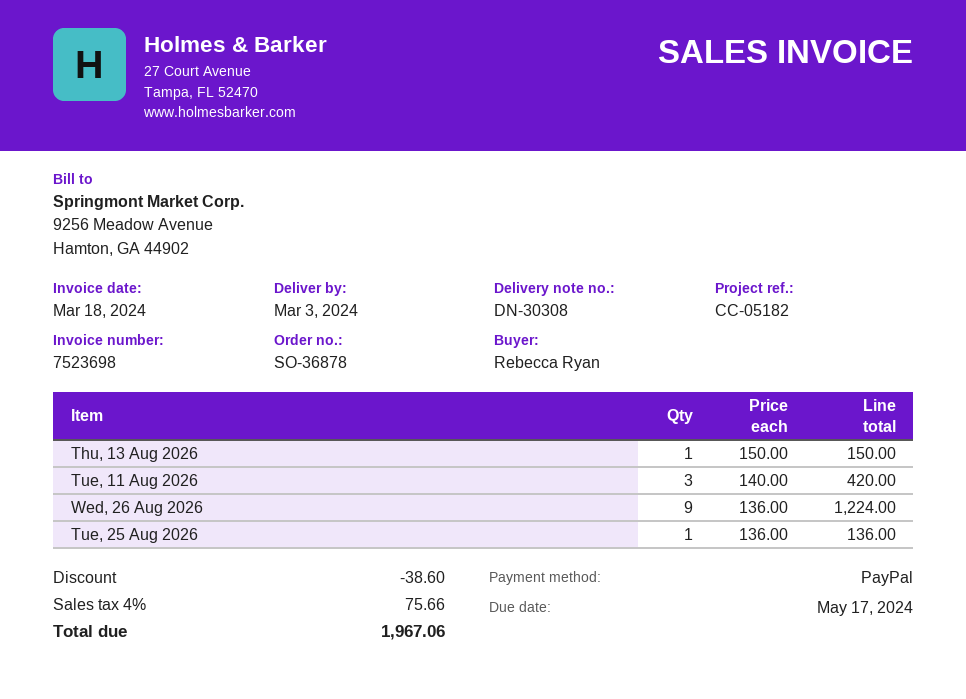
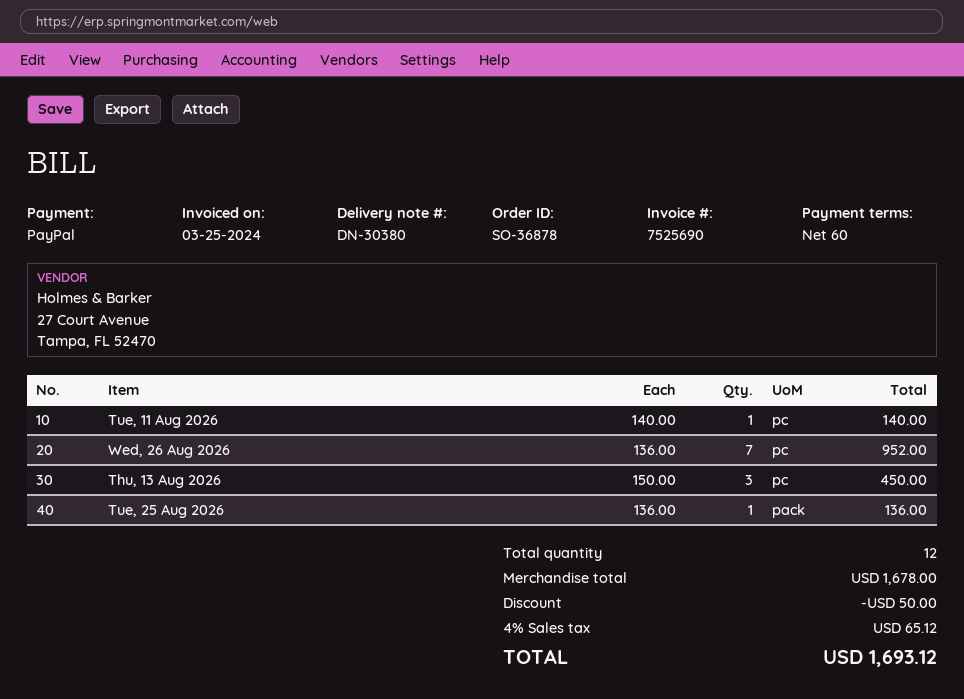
delivery note number: DN-30308 -> DN-30380
invoice number: 7523698 -> 7525690
invoice date: 2024-03-18 -> 2024-03-25
Thu, 13 Aug 2026: 1 x 150.00 = 150.00 -> 3 x 150.00 = 450.00
Tue, 11 Aug 2026: 3 x 140.00 = 420.00 -> 1 x 140.00 = 140.00
Wed, 26 Aug 2026: 9 x 136.00 = 1224.00 -> 7 x 136.00 = 952.00
discount: 38.60 -> 50.00
tax: 4% = 75.66 -> 4% = 65.12
total: 1967.06 -> 1693.12

